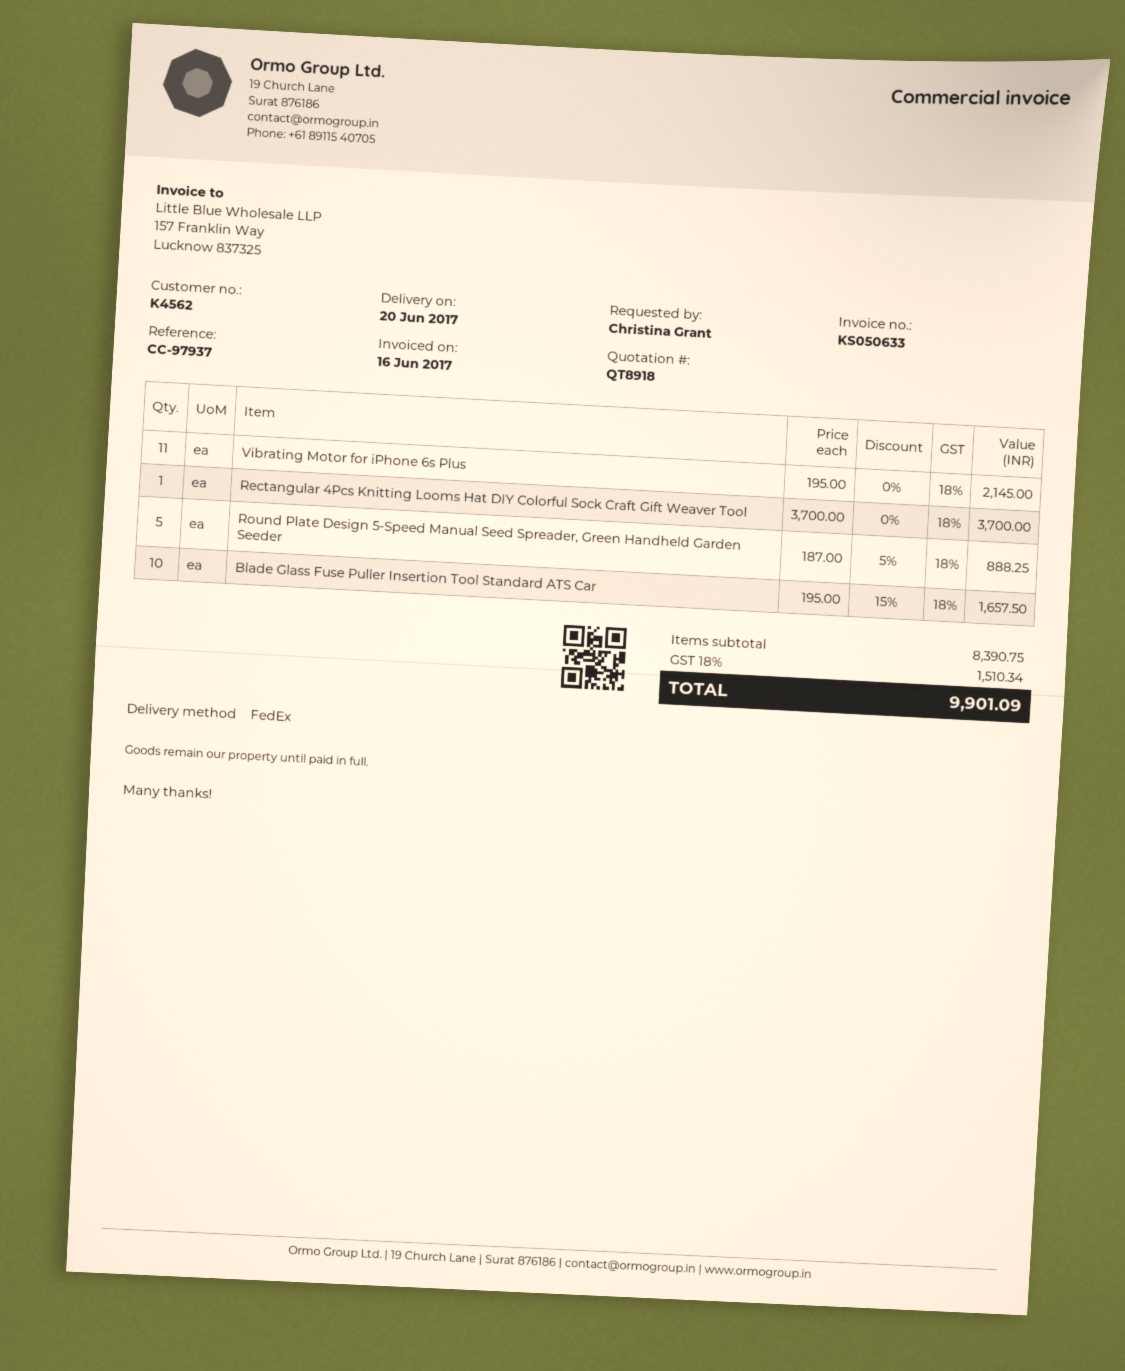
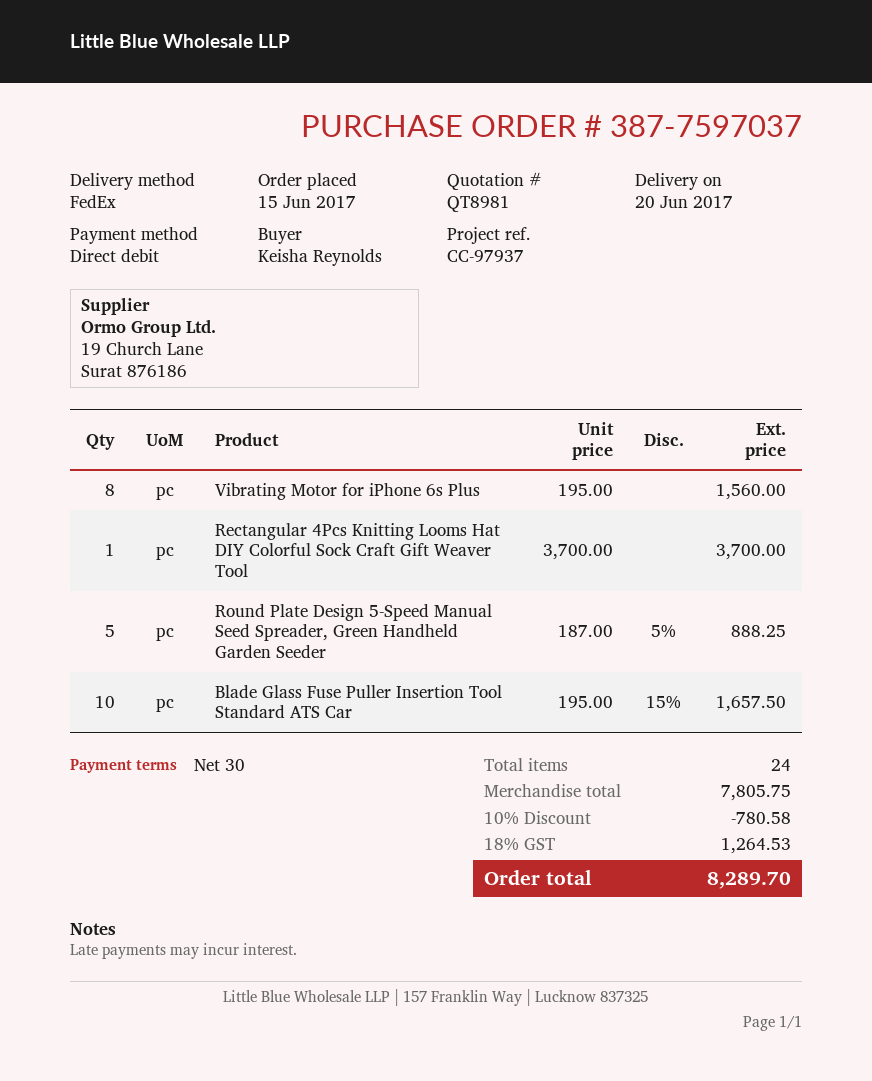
quote number: QT8918 -> QT8981
ordered by: Christina Grant -> Keisha Reynolds
Vibrating Motor for iPhone 6s Plus: 11 x 195.00 = 2145.00 -> 8 x 195.00 = 1560.00
subtotal: 8390.75 -> 7805.75
discount: none -> 10% = 780.58
tax: 18% = 1510.34 -> 18% = 1264.53
total: 9901.09 -> 8289.70

